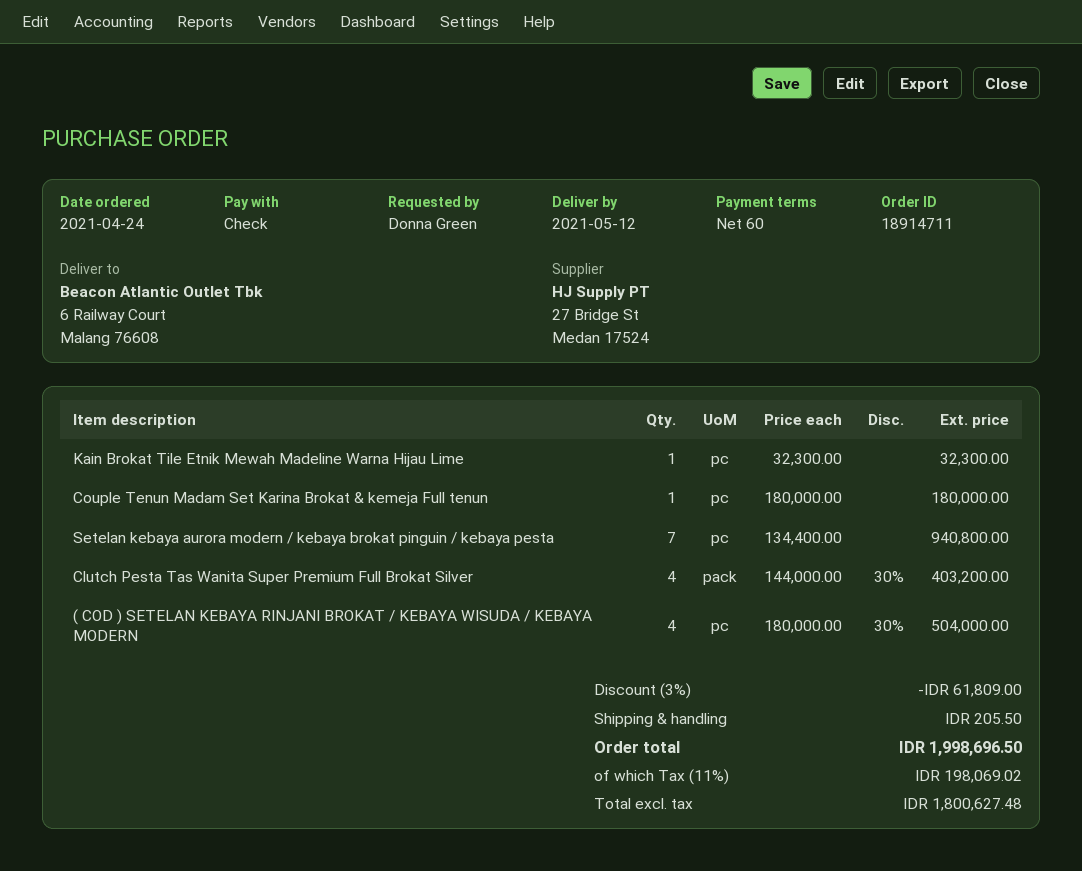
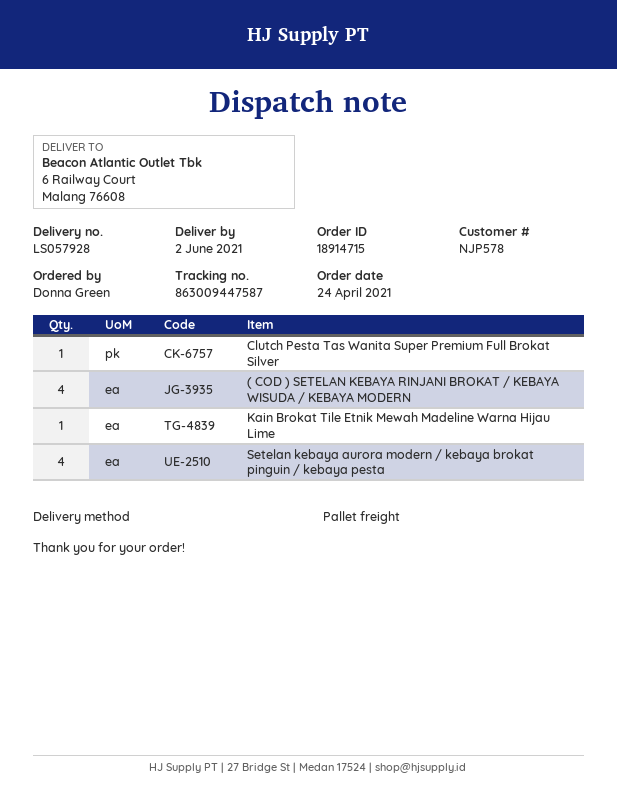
order number: 18914711 -> 18914715
delivery date: 2021-05-12 -> 2021-06-02
Couple Tenun Madam Set Karina Brokat & kemeja Full tenun: 1 -> none
Setelan kebaya aurora modern / kebaya brokat pinguin / kebaya pesta: 7 -> 4
Clutch Pesta Tas Wanita Super Premium Full Brokat Silver: 4 -> 1

